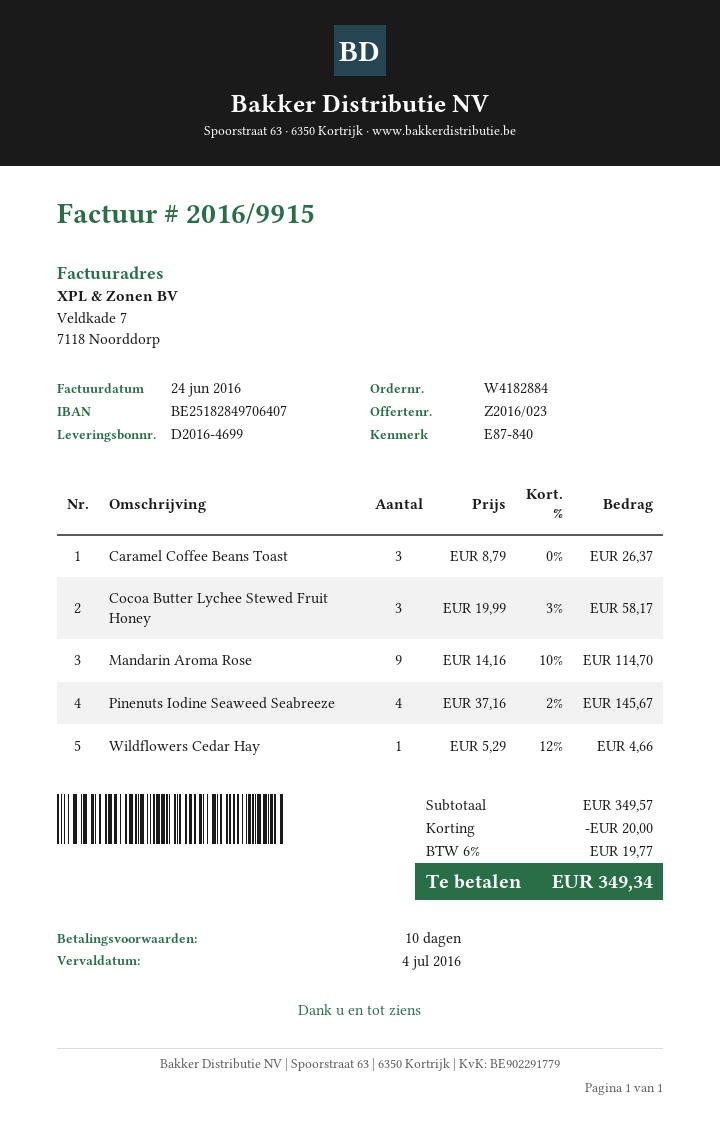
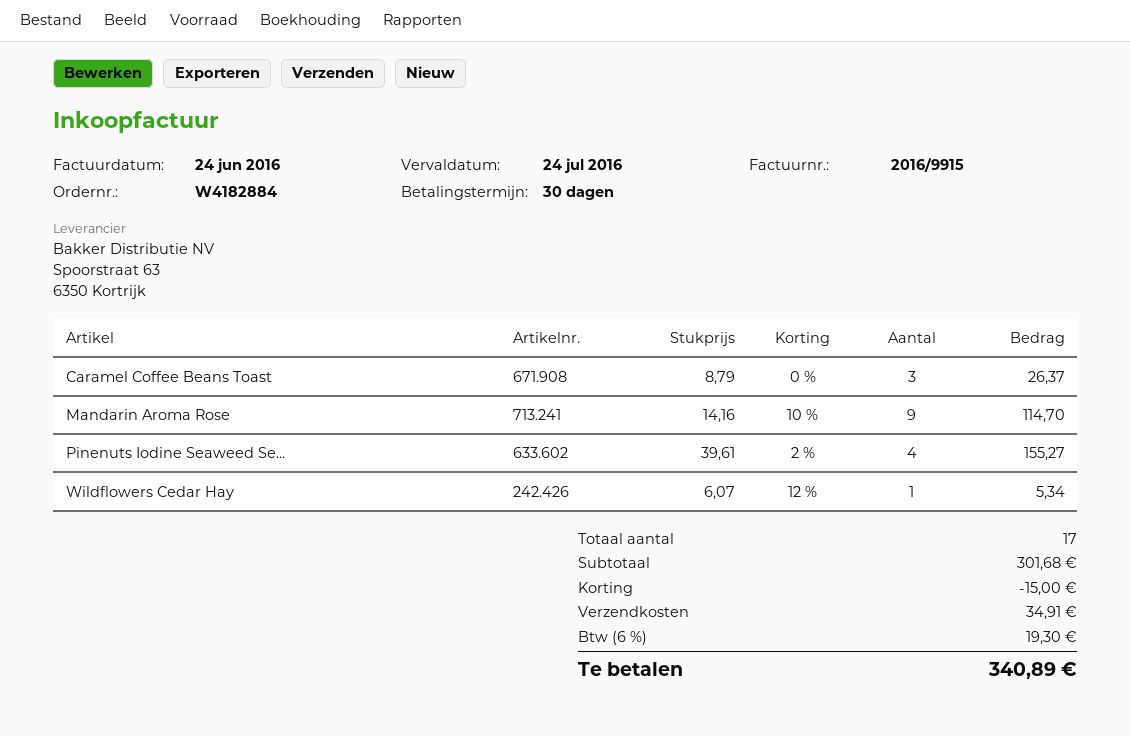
payment terms: 10 days -> 30 days
due date: 2016-07-04 -> 2016-07-24
Cocoa Butter Lychee Stewed Fruit Honey: 3 x 19.99 - 3% = 58.17 -> none
Pinenuts Iodine Seaweed Seabreeze: 4 x 37.16 - 2% = 145.67 -> 4 x 39.61 - 2% = 155.27
Wildflowers Cedar Hay: 1 x 5.29 - 12% = 4.66 -> 1 x 6.07 - 12% = 5.34
subtotal: 349.57 -> 301.68
discount: 20.00 -> 15.00
shipping: none -> 34.91
tax: 6% = 19.77 -> 6% = 19.30
total: 349.34 -> 340.89

